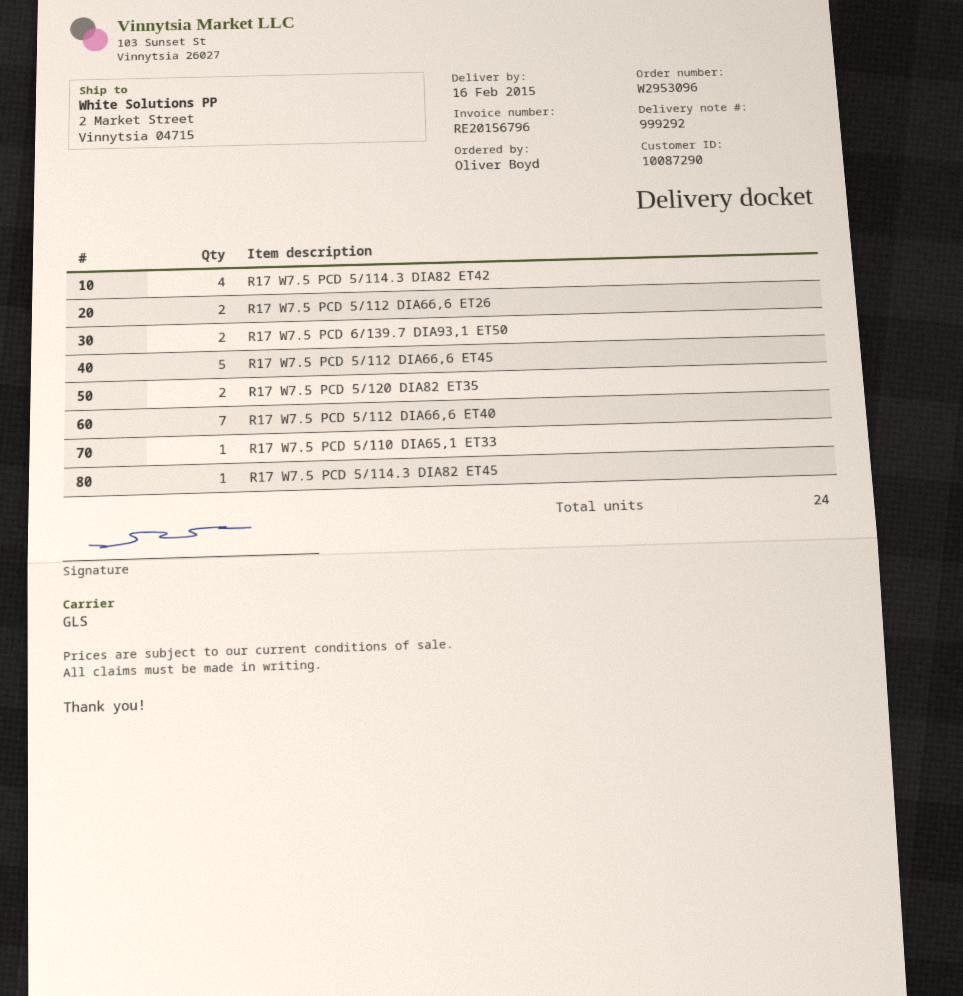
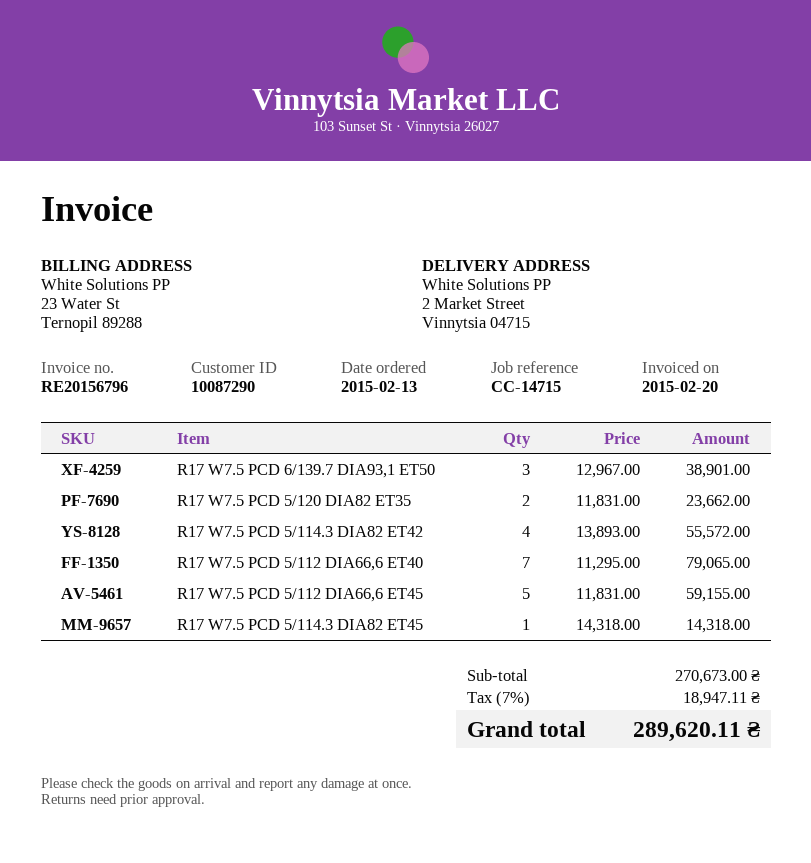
R17 W7.5 PCD 5/112 DIA66,6 ET26: 2 -> none
R17 W7.5 PCD 6/139.7 DIA93,1 ET50: 2 -> 3
R17 W7.5 PCD 5/110 DIA65,1 ET33: 1 -> none

